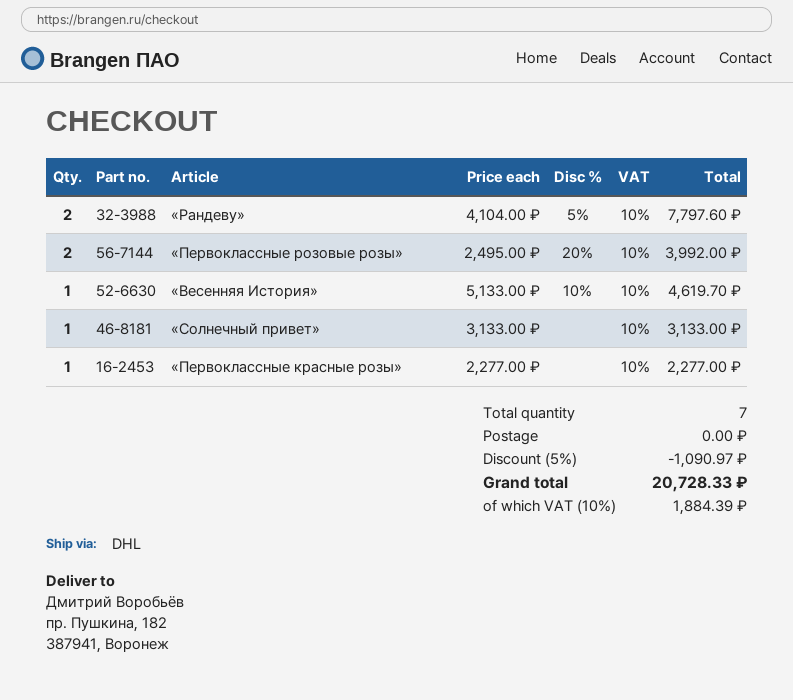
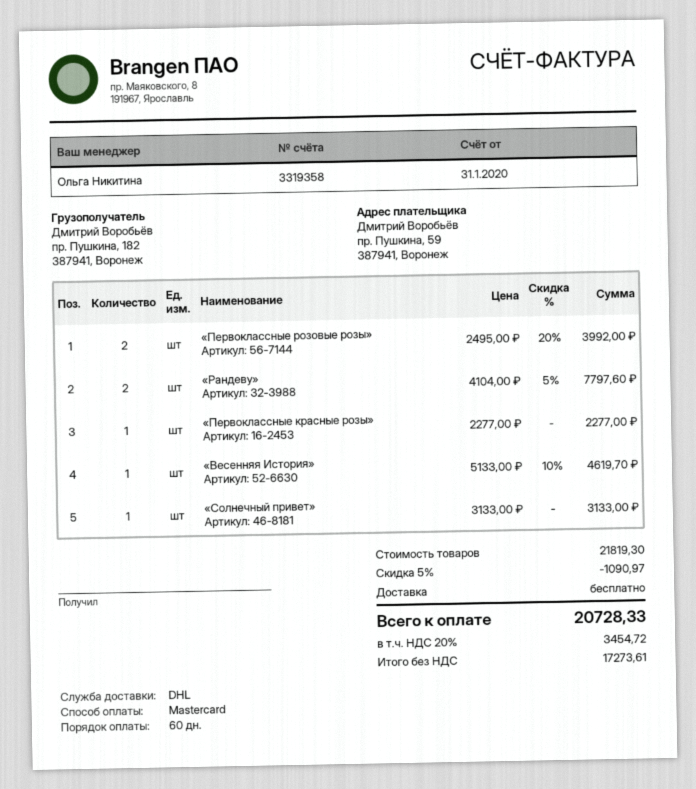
tax: 10% = 1884.39 -> 20% = 3454.72

